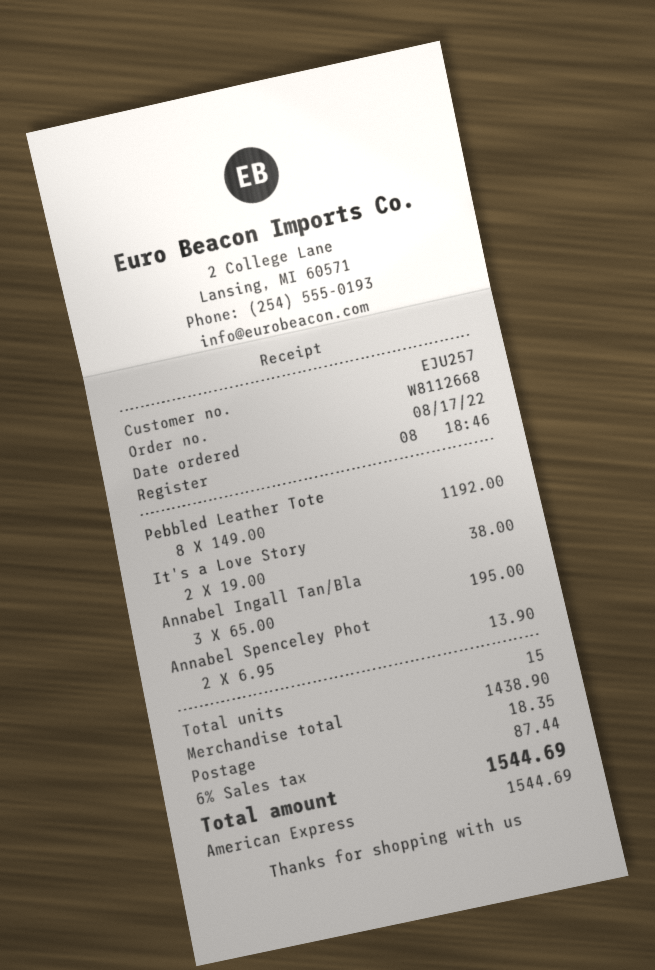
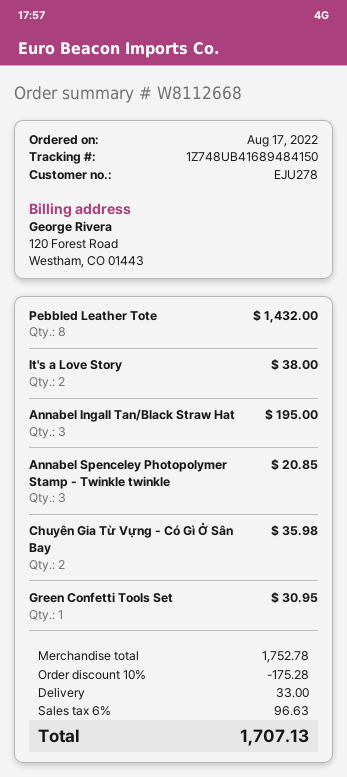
customer number: EJU257 -> EJU278
Pebbled Leather Tote: 8 for 1192.00 -> 8 for 1432.00
Annabel Spenceley Phot: 2 for 13.90 -> 3 for 20.85
Chuyên Gia Từ Vựng - Có Gì Ở Sân Bay: none -> 2 for 35.98
Green Confetti Tools Set: none -> 1 for 30.95
subtotal: 1438.90 -> 1752.78
discount: none -> 10% = 175.28
shipping: 18.35 -> 33.00
tax: 6% = 87.44 -> 6% = 96.63
total: 1544.69 -> 1707.13

